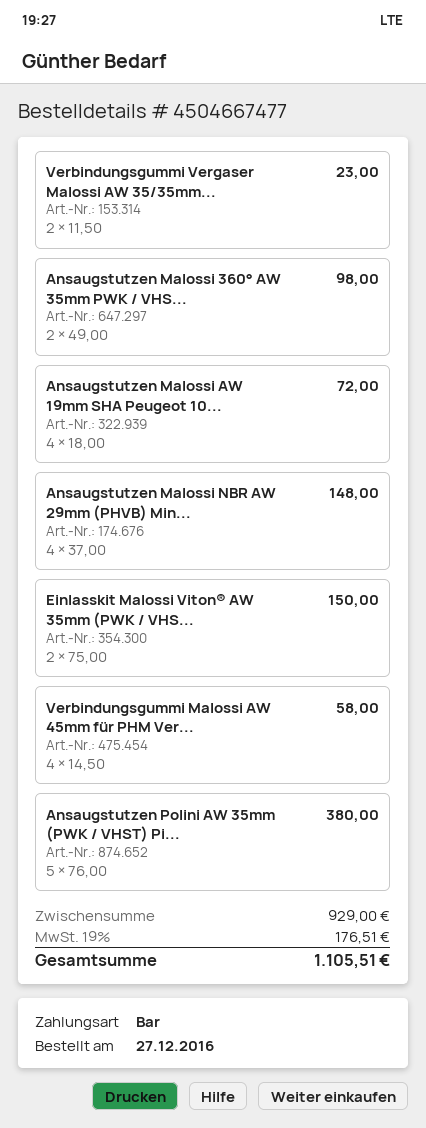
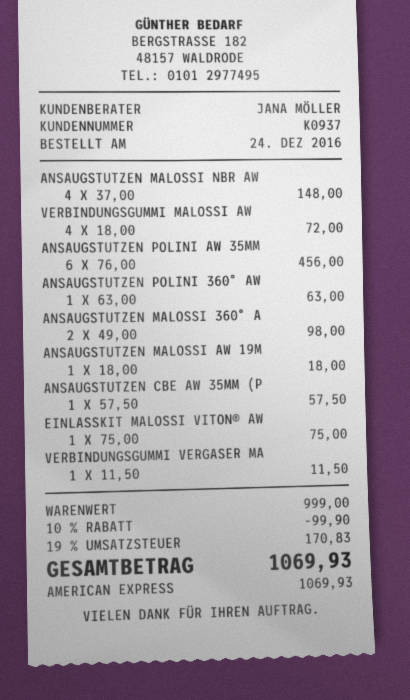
order date: 2016-12-27 -> 2016-12-24
payment method: cash -> American Express
Verbindungsgummi Vergaser Malossi AW 35/35mm...: 2 x 11.50 = 23.00 -> 1 x 11.50 = 11.50
Ansaugstutzen Malossi AW 19mm SHA Peugeot 10...: 4 x 18.00 = 72.00 -> 1 x 18.00 = 18.00
Einlasskit Malossi Viton® AW 35mm (PWK / VHS...: 2 x 75.00 = 150.00 -> 1 x 75.00 = 75.00
Verbindungsgummi Malossi AW 45mm für PHM Ver...: 4 x 14.50 = 58.00 -> 4 x 18.00 = 72.00
Ansaugstutzen Polini AW 35mm (PWK / VHST) Pi...: 5 x 76.00 = 380.00 -> 6 x 76.00 = 456.00
ANSAUGSTUTZEN POLINI 360° AW: none -> 1 x 63.00 = 63.00
ANSAUGSTUTZEN CBE AW 35MM (P: none -> 1 x 57.50 = 57.50
subtotal: 929.00 -> 999.00
discount: none -> 10% = 99.90
tax: 19% = 176.51 -> 19% = 170.83
total: 1105.51 -> 1069.93

